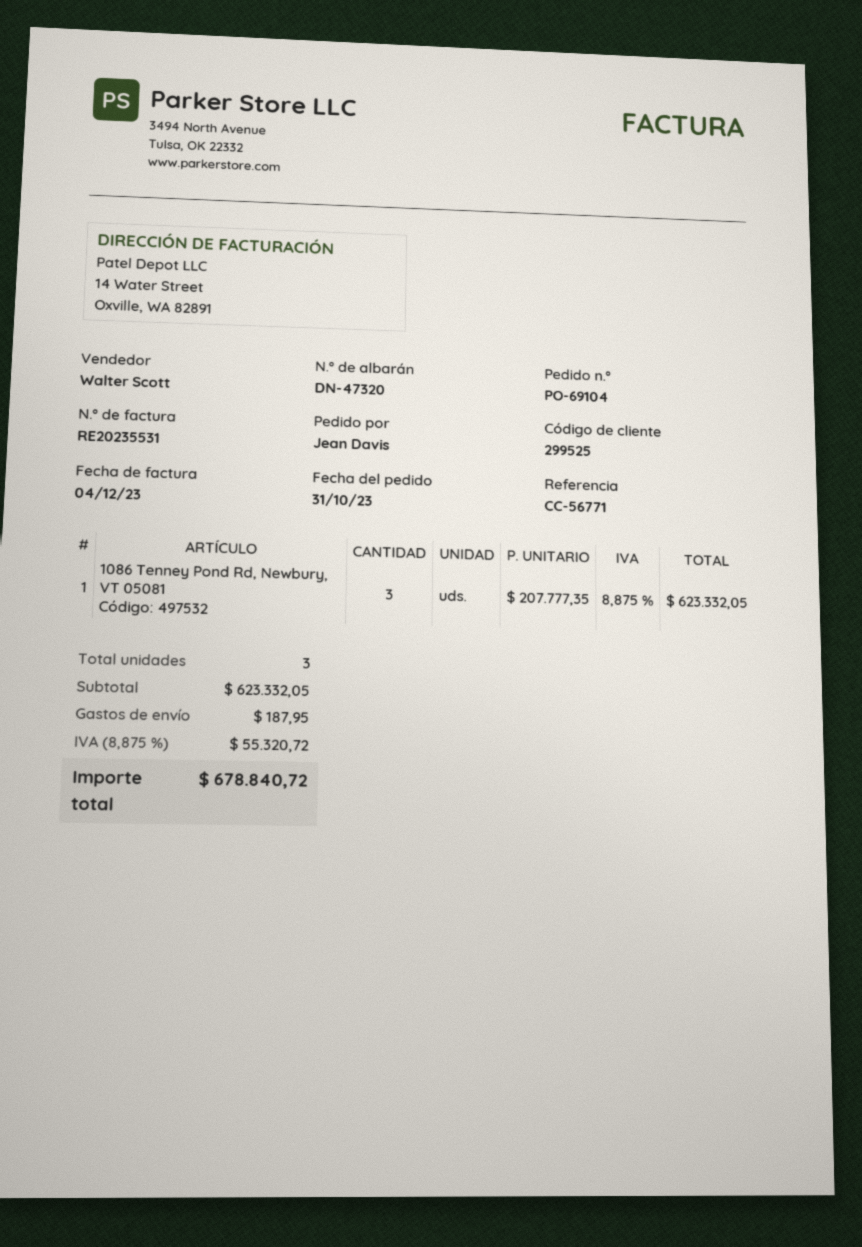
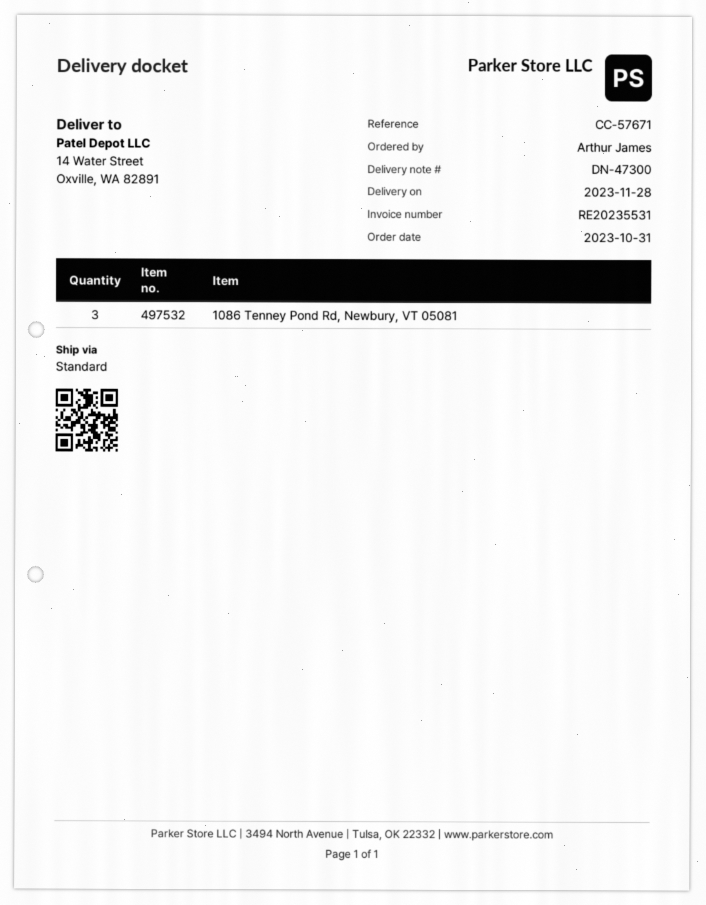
delivery note number: DN-47320 -> DN-47300
reference: CC-56771 -> CC-57671
ordered by: Jean Davis -> Arthur James

